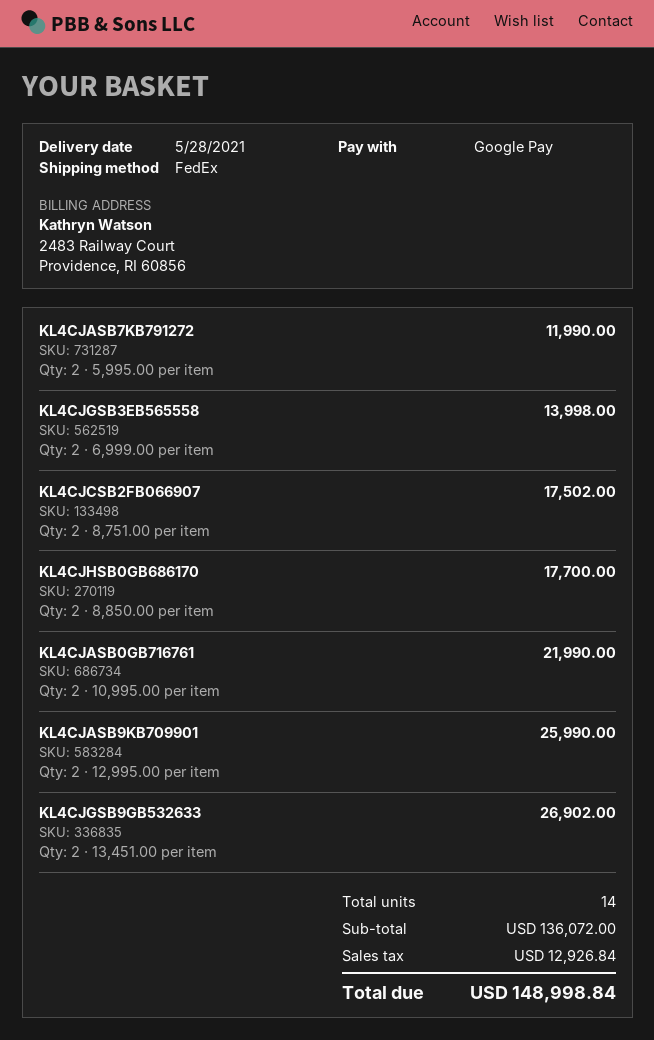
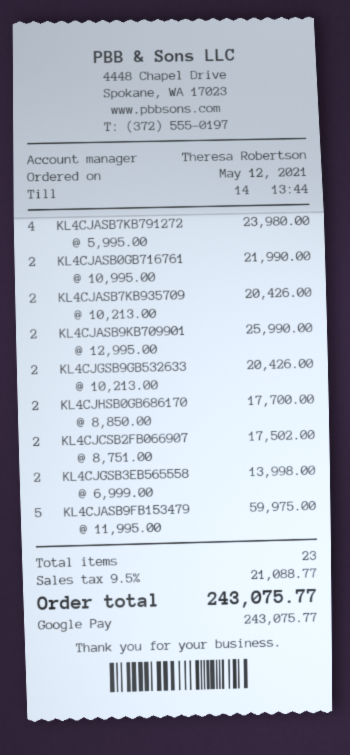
KL4CJASB7KB791272: 2 x 5995.00 = 11990.00 -> 4 x 5995.00 = 23980.00
KL4CJGSB9GB532633: 2 x 13451.00 = 26902.00 -> 2 x 10213.00 = 20426.00
KL4CJASB7KB935709: none -> 2 x 10213.00 = 20426.00
KL4CJASB9FB153479: none -> 5 x 11995.00 = 59975.00
total quantity: 14 -> 23
tax: 12926.84 -> 21088.77
total: 148998.84 -> 243075.77

